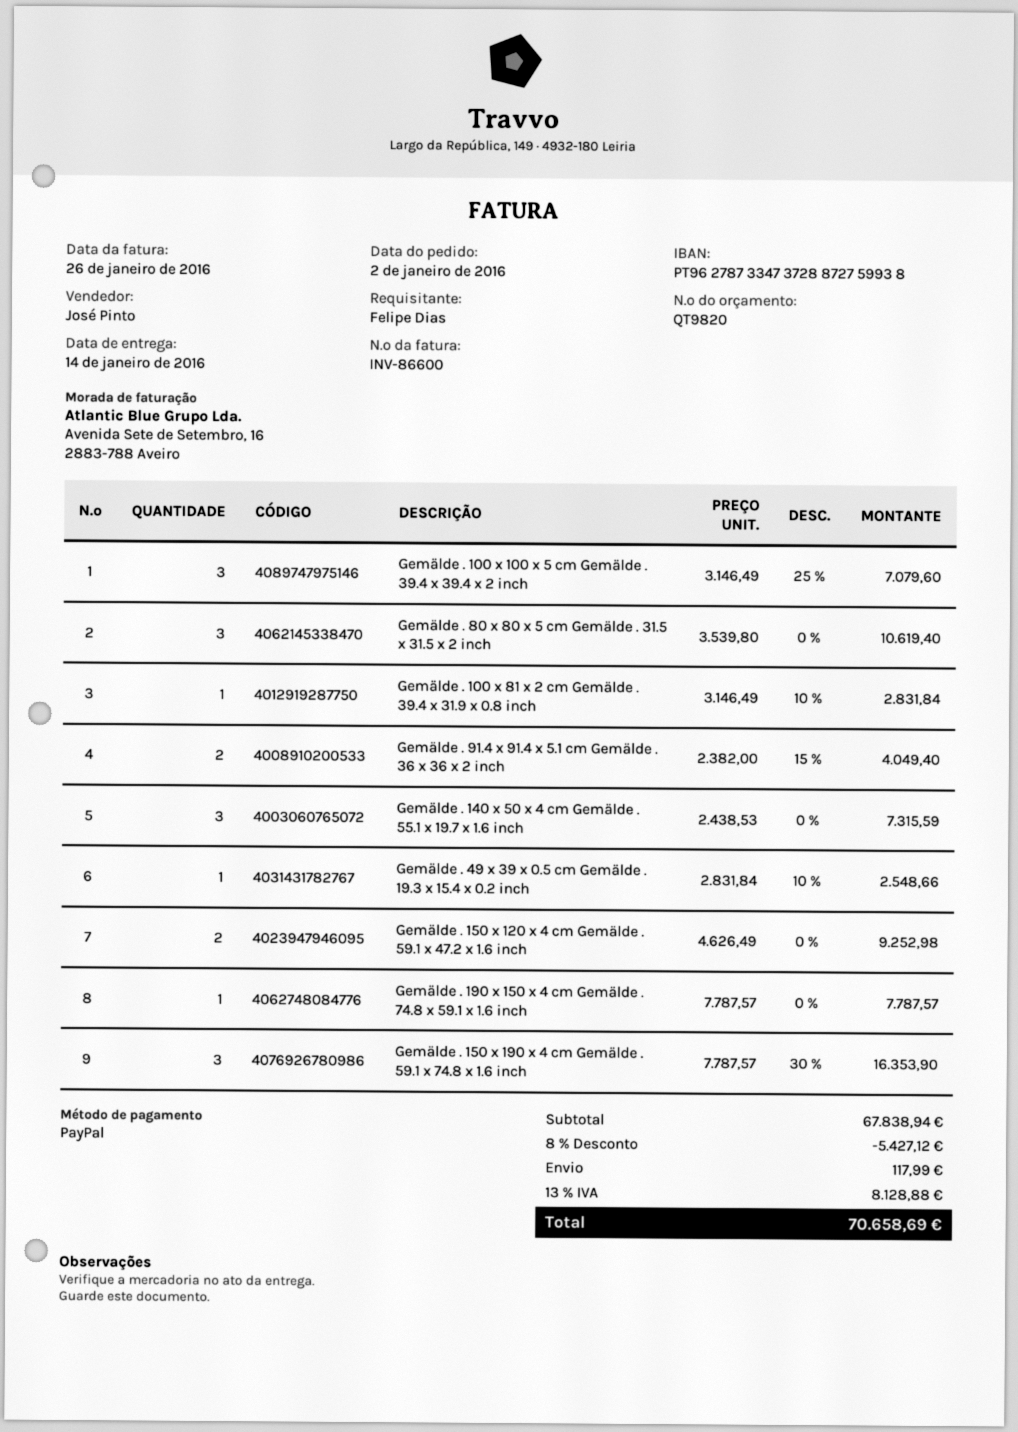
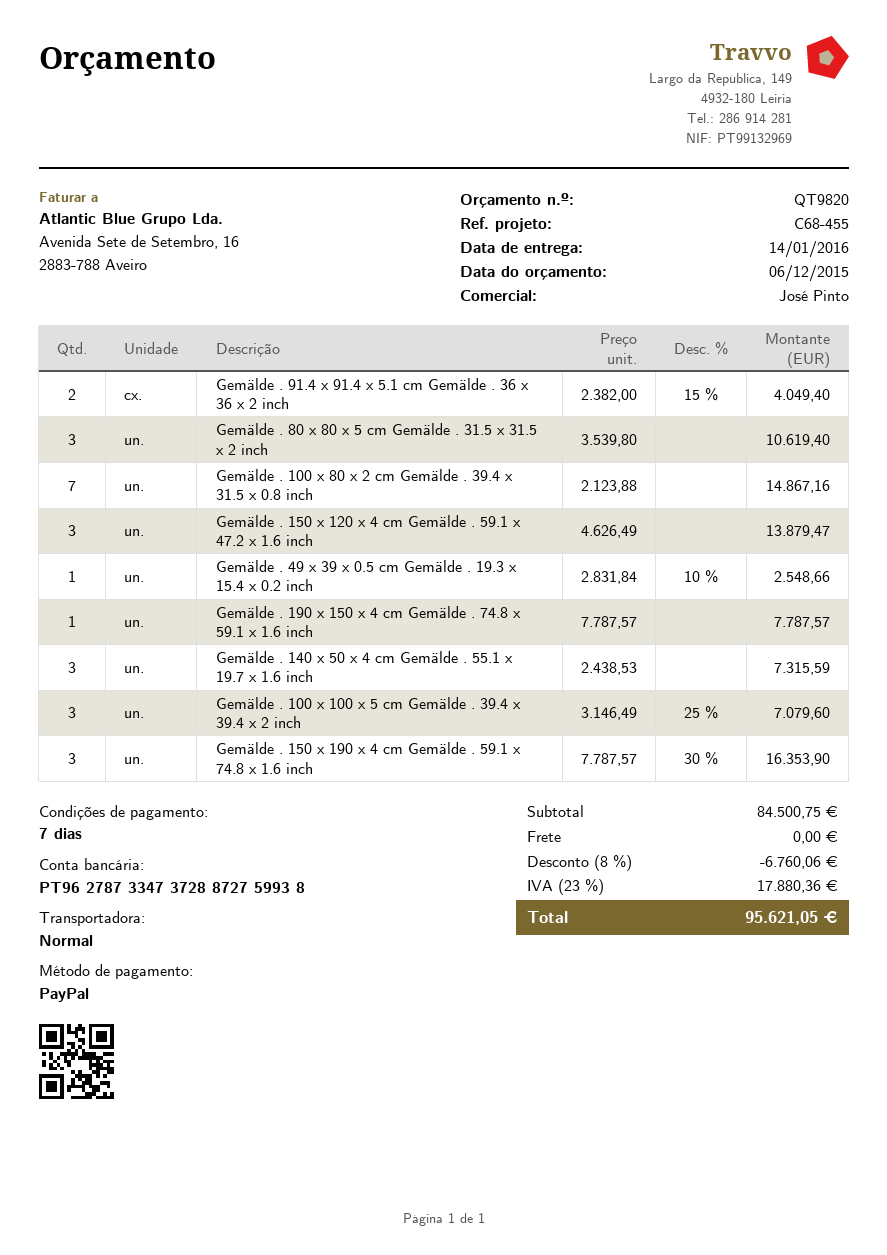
Gemälde . 100 x 81 x 2 cm Gemälde . 39.4 x 31.9 x 0.8 inch: 1 x 3146.49 - 10% = 2831.84 -> none
Gemälde . 150 x 120 x 4 cm Gemälde . 59.1 x 47.2 x 1.6 inch: 2 x 4626.49 = 9252.98 -> 3 x 4626.49 = 13879.47
Gemälde . 100 x 80 x 2 cm Gemälde . 39.4 x 31.5 x 0.8 inch: none -> 7 x 2123.88 = 14867.16
subtotal: 67838.94 -> 84500.75
discount: 8% = 5427.12 -> 8% = 6760.06
shipping: 117.99 -> 0.00
tax: 13% = 8128.88 -> 23% = 17880.36
total: 70658.69 -> 95621.05

